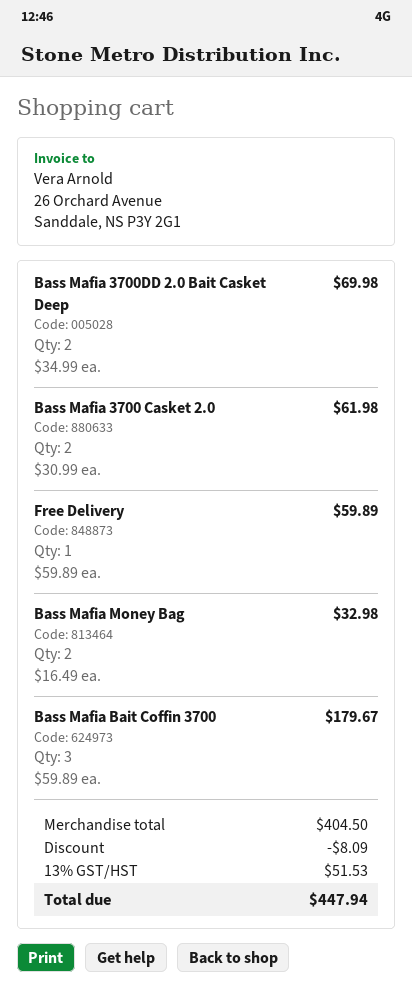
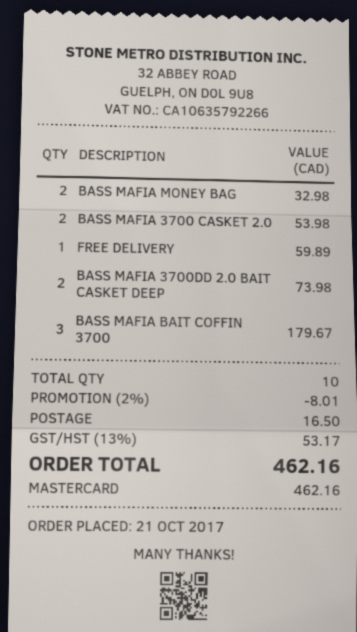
Bass Mafia 3700DD 2.0 Bait Casket Deep: 2 for 69.98 -> 2 for 73.98
Bass Mafia 3700 Casket 2.0: 2 for 61.98 -> 2 for 53.98
discount: 8.09 -> 8.01
shipping: none -> 16.50
tax: 13% = 51.53 -> 13% = 53.17
total: 447.94 -> 462.16

